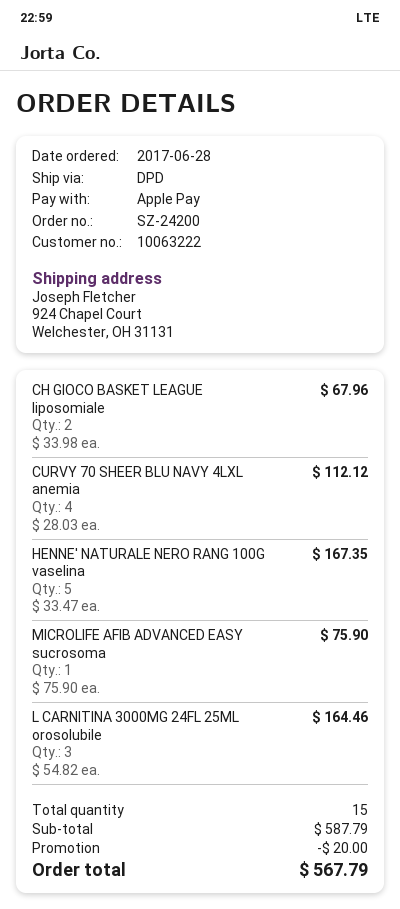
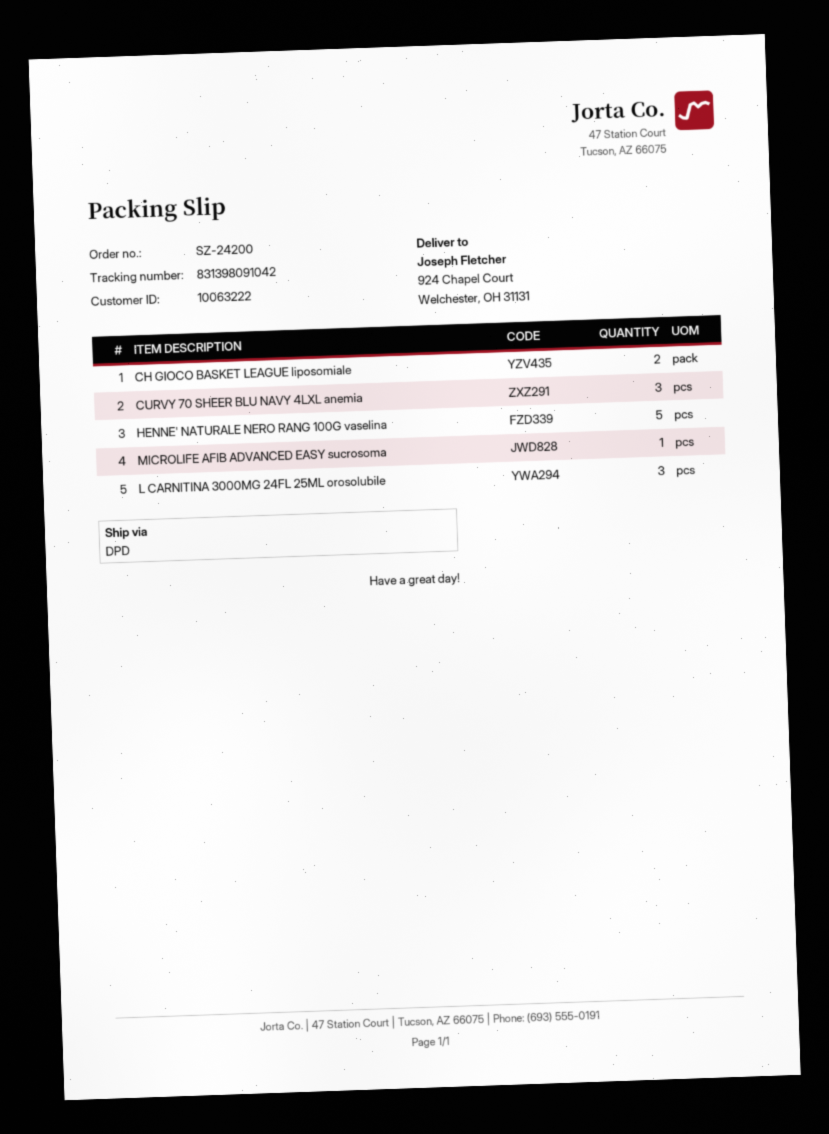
CURVY 70 SHEER BLU NAVY 4LXL anemia: 4 -> 3

